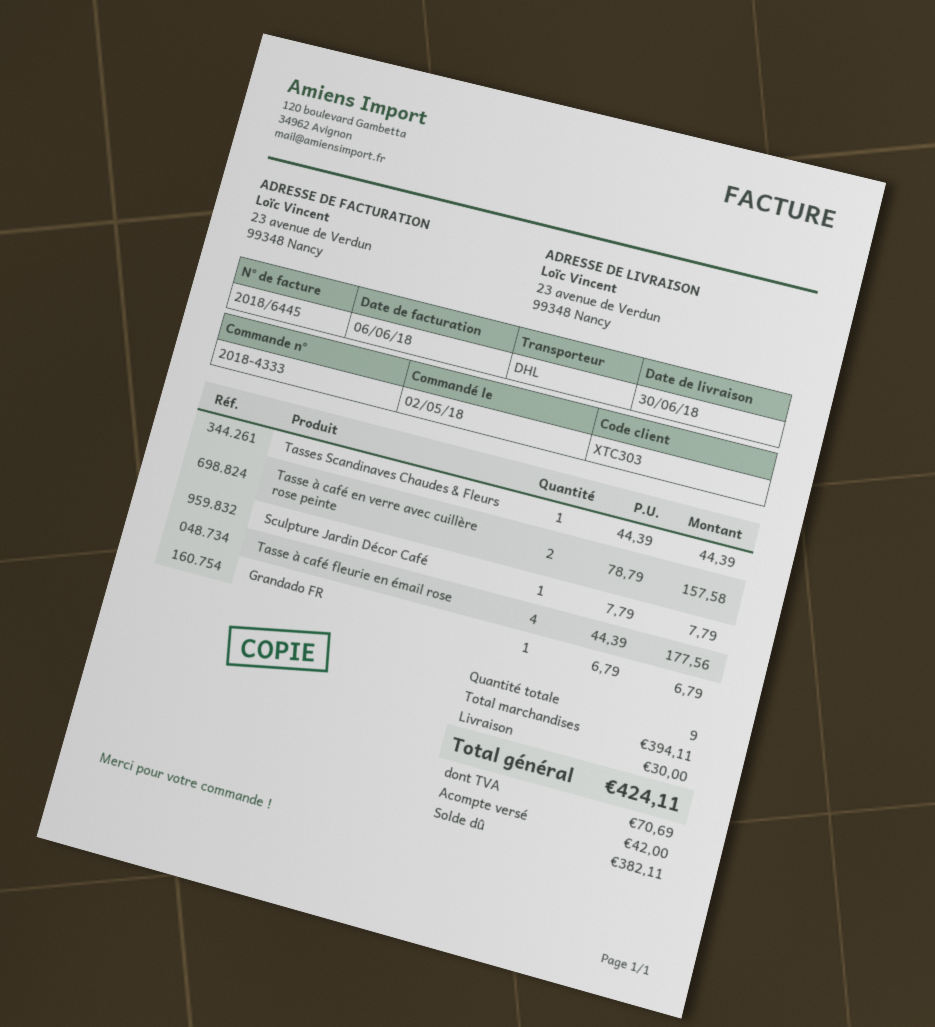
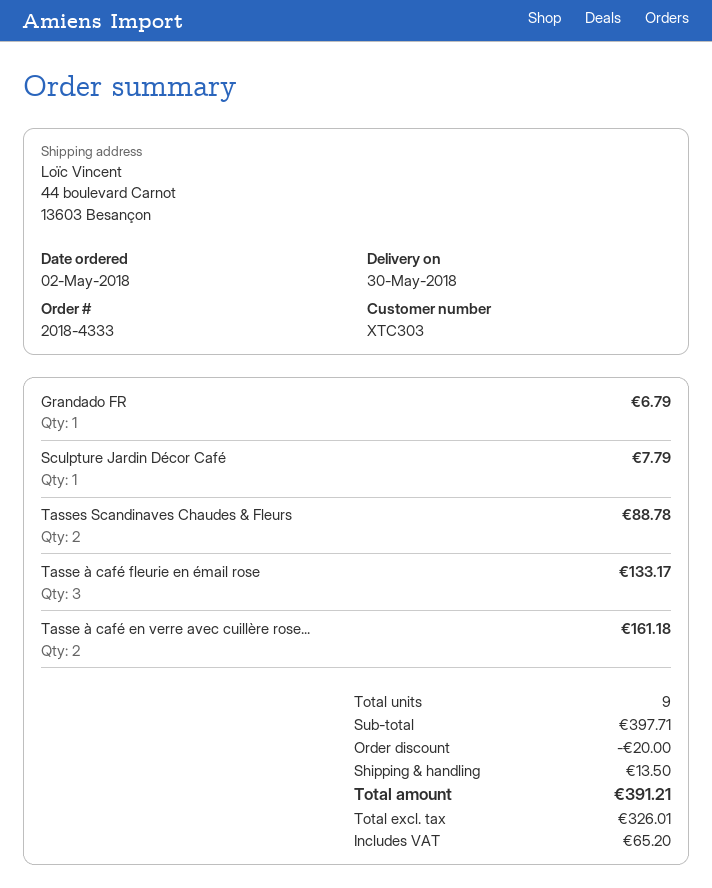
delivery date: 2018-06-30 -> 2018-05-30
ship to: 23 avenue de Verdun, 99348 Nancy -> 44 boulevard Carnot, 13603 Besançon
Tasses Scandinaves Chaudes & Fleurs: 1 for 44.39 -> 2 for 88.78
Tasse à café en verre avec cuillère rose peinte: 2 for 157.58 -> 2 for 161.18
Tasse à café fleurie en émail rose: 4 for 177.56 -> 3 for 133.17
subtotal: 394.11 -> 397.71
discount: none -> 20.00
shipping: 30.00 -> 13.50
tax: 70.69 -> 65.20
total: 424.11 -> 391.21

